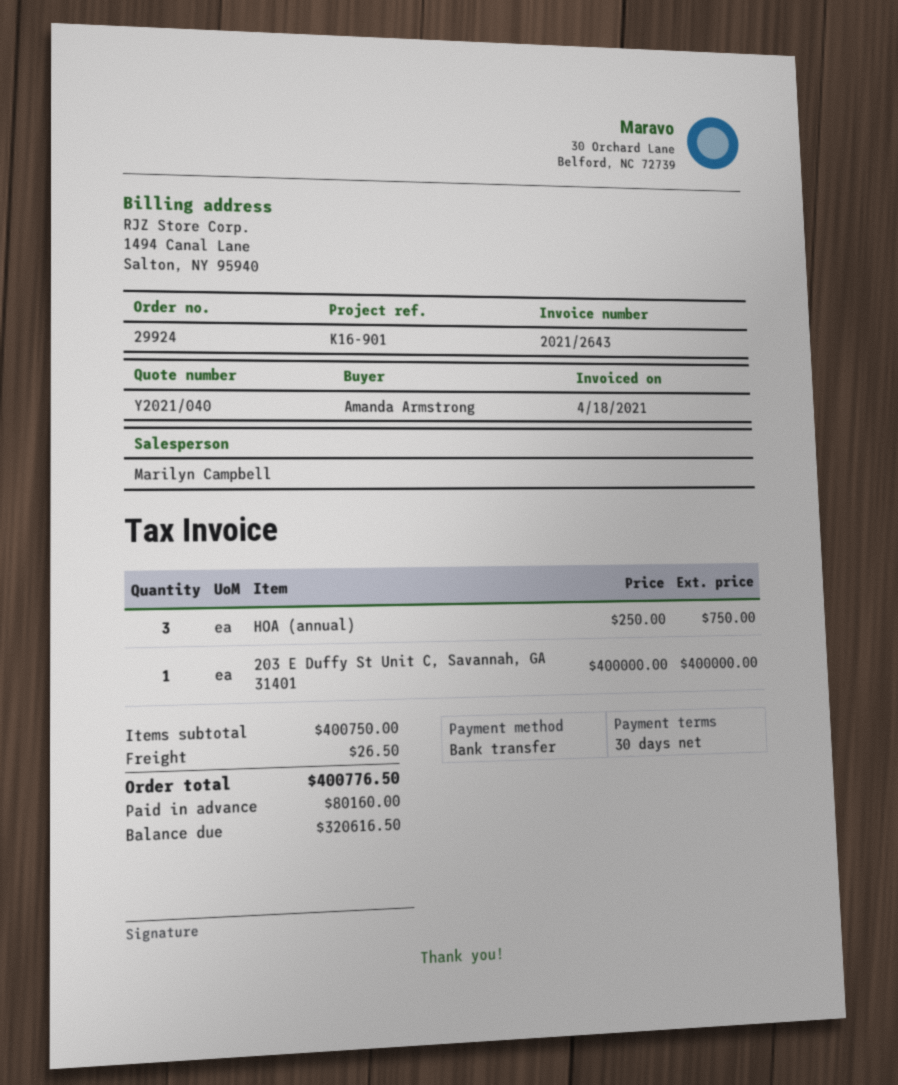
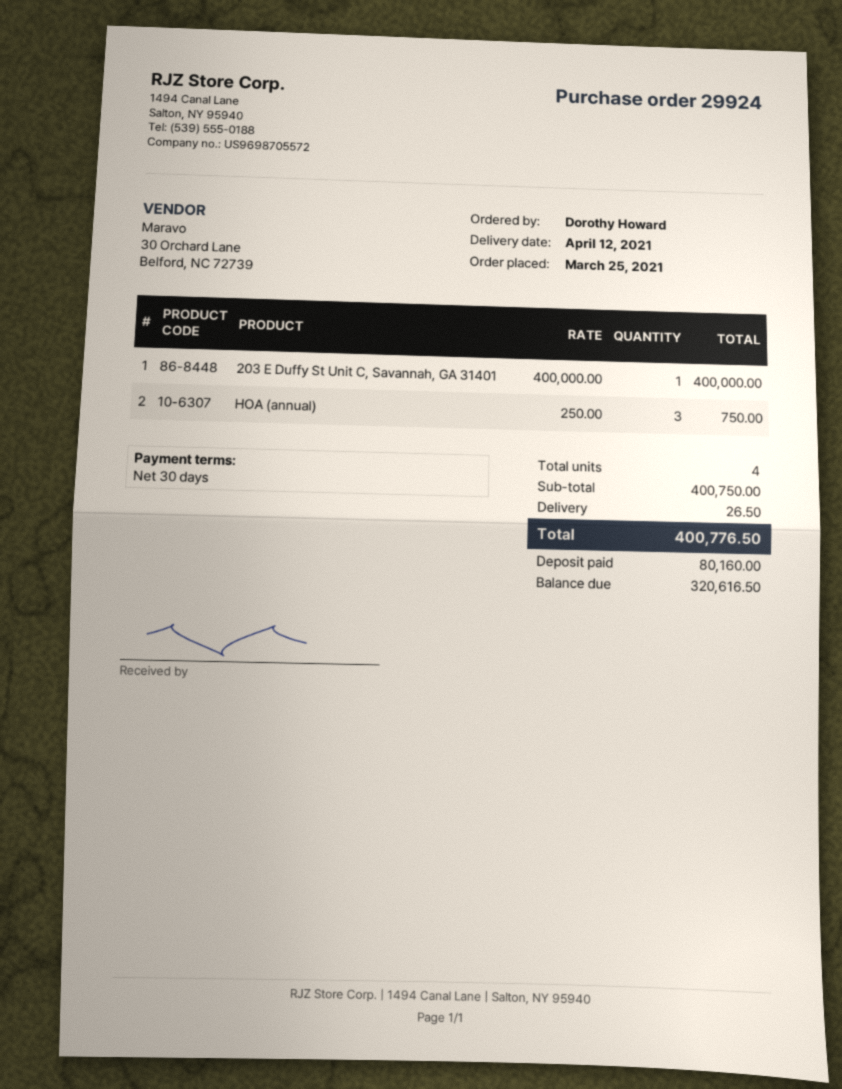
ordered by: Amanda Armstrong -> Dorothy Howard

